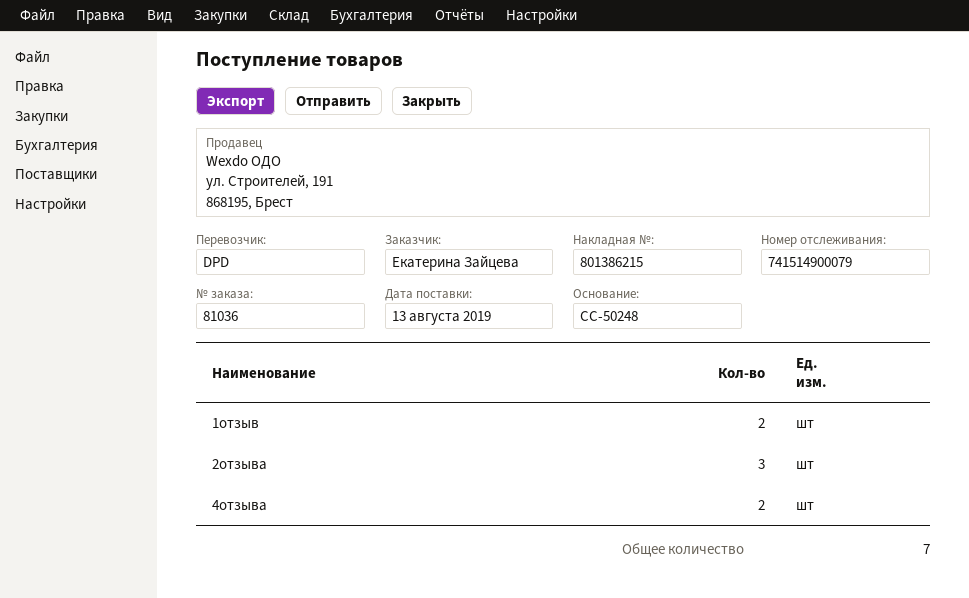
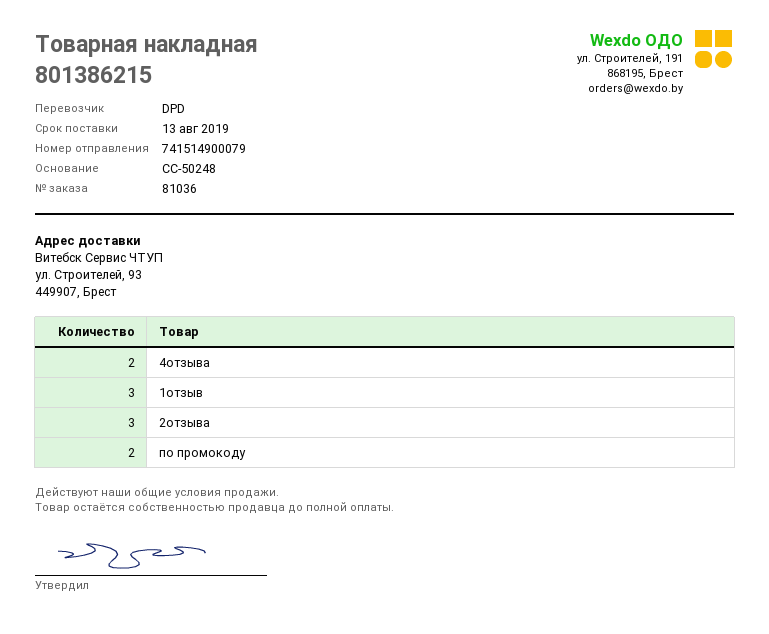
1отзыв: 2 -> 3
по промокоду: none -> 2

